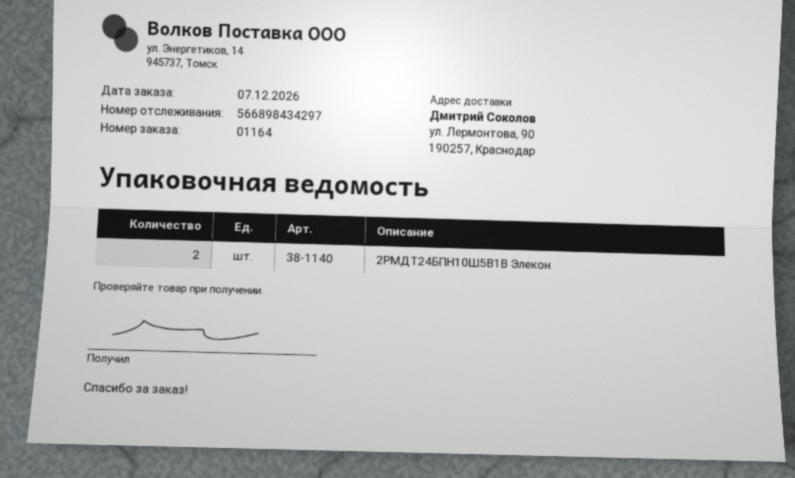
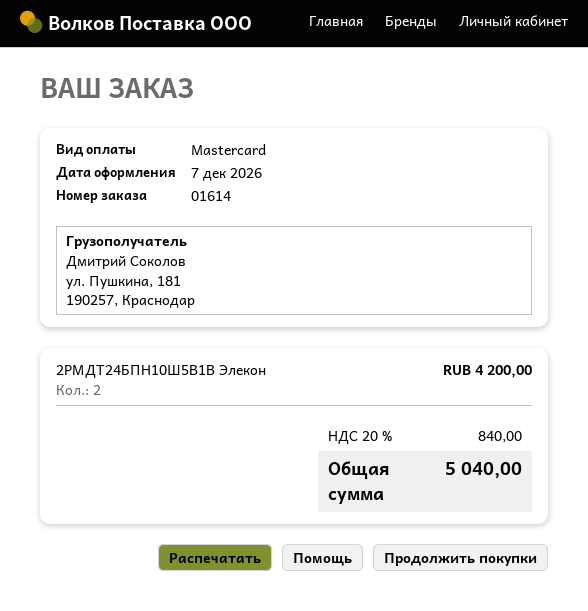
order number: 01164 -> 01614
ship to: ул. Лермонтова, 90, 190257, Краснодар -> ул. Пушкина, 181, 190257, Краснодар

